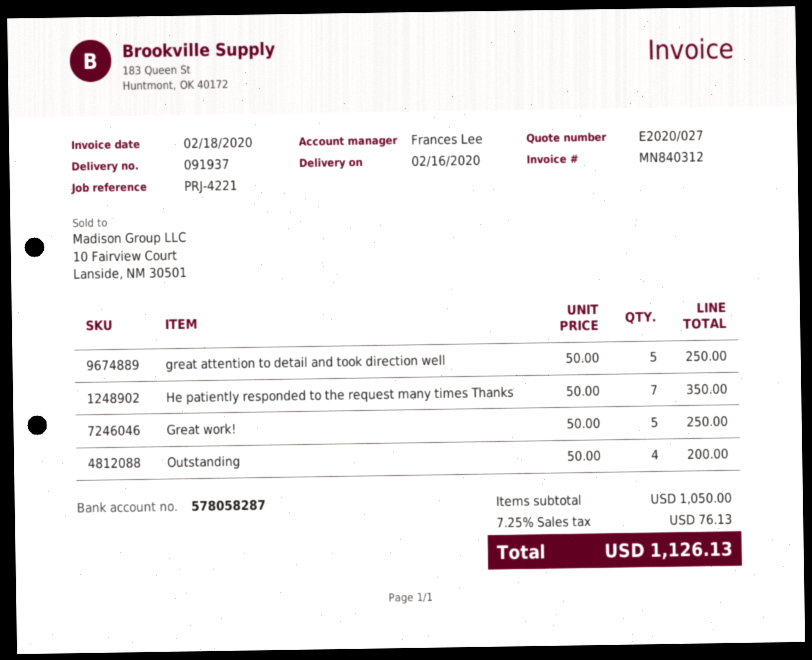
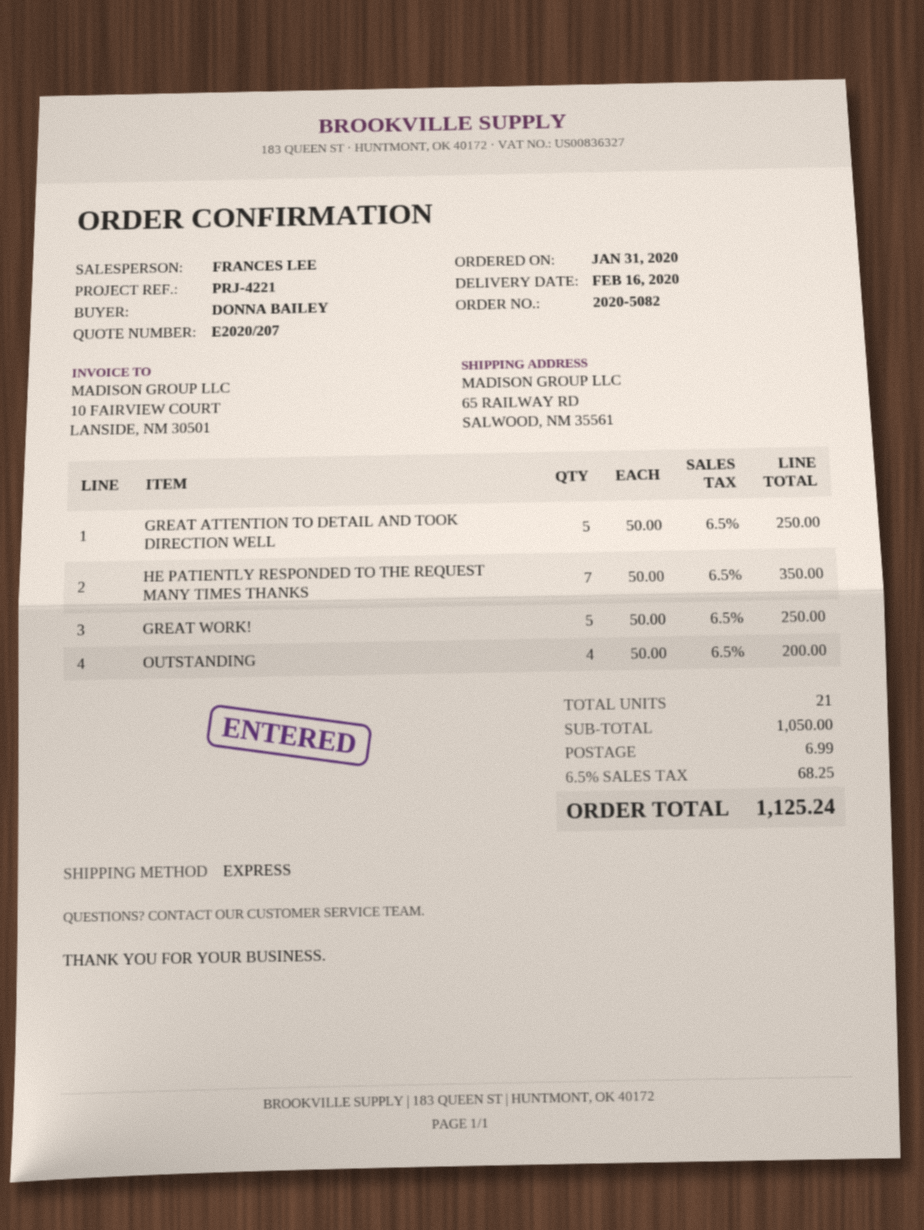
quote number: E2020/027 -> E2020/207
shipping: none -> 6.99
tax: 7.25% = 76.13 -> 6.5% = 68.25
total: 1126.13 -> 1125.24

